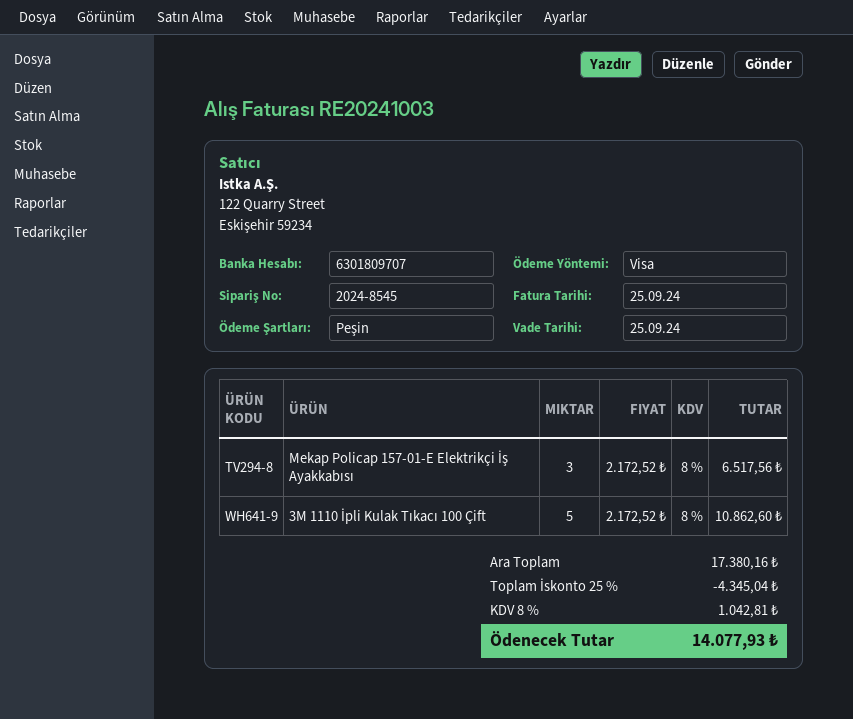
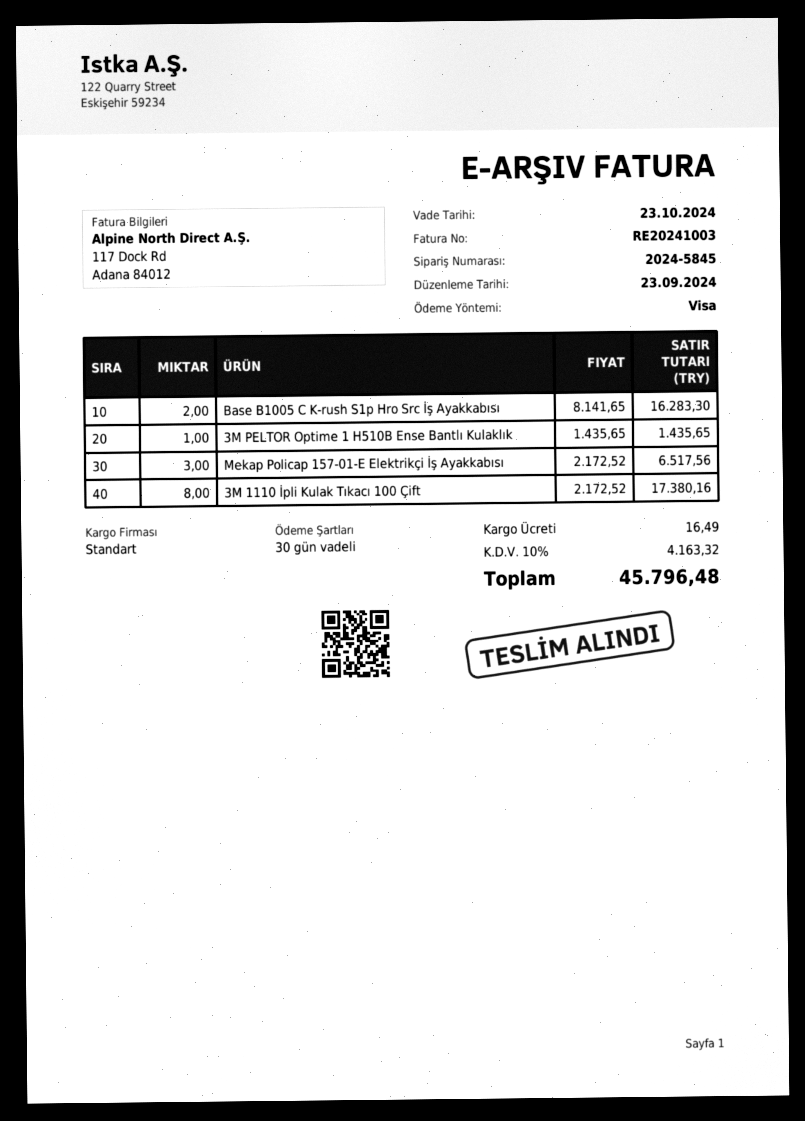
order number: 2024-8545 -> 2024-5845
invoice date: 2024-09-25 -> 2024-09-23
payment terms: on receipt -> 30 days
due date: 2024-09-25 -> 2024-10-23
3M 1110 İpli Kulak Tıkacı 100 Çift: 5 x 2172.52 = 10862.60 -> 8 x 2172.52 = 17380.16
Base B1005 C K-rush S1p Hro Src İş Ayakkabısı: none -> 2 x 8141.65 = 16283.30
3M PELTOR Optime 1 H510B Ense Bantlı Kulaklık: none -> 1 x 1435.65 = 1435.65
discount: 25% = 4345.04 -> none
shipping: none -> 16.49
tax: 8% = 1042.81 -> 10% = 4163.32
total: 14077.93 -> 45796.48

